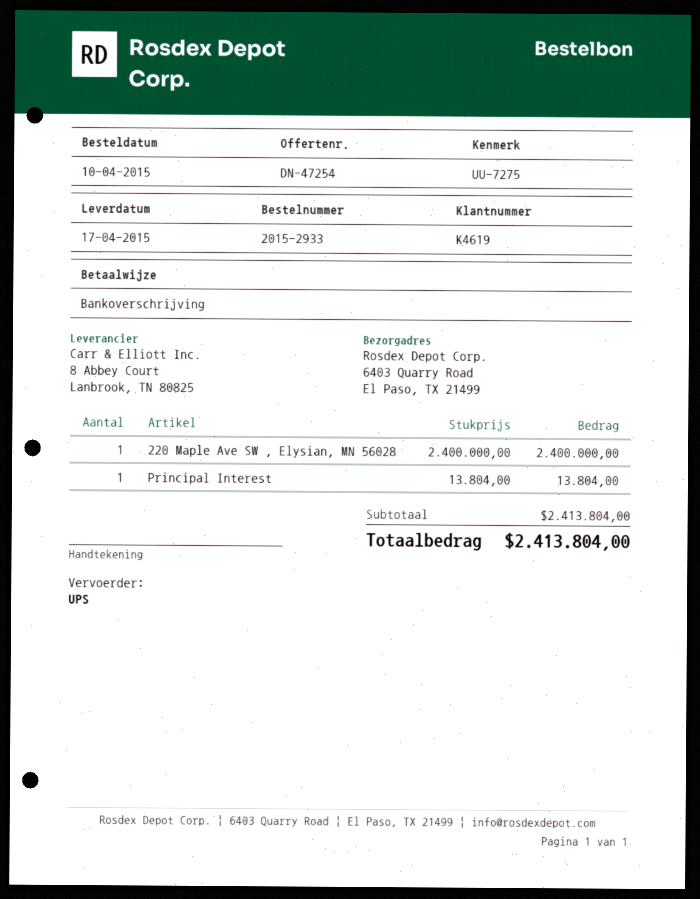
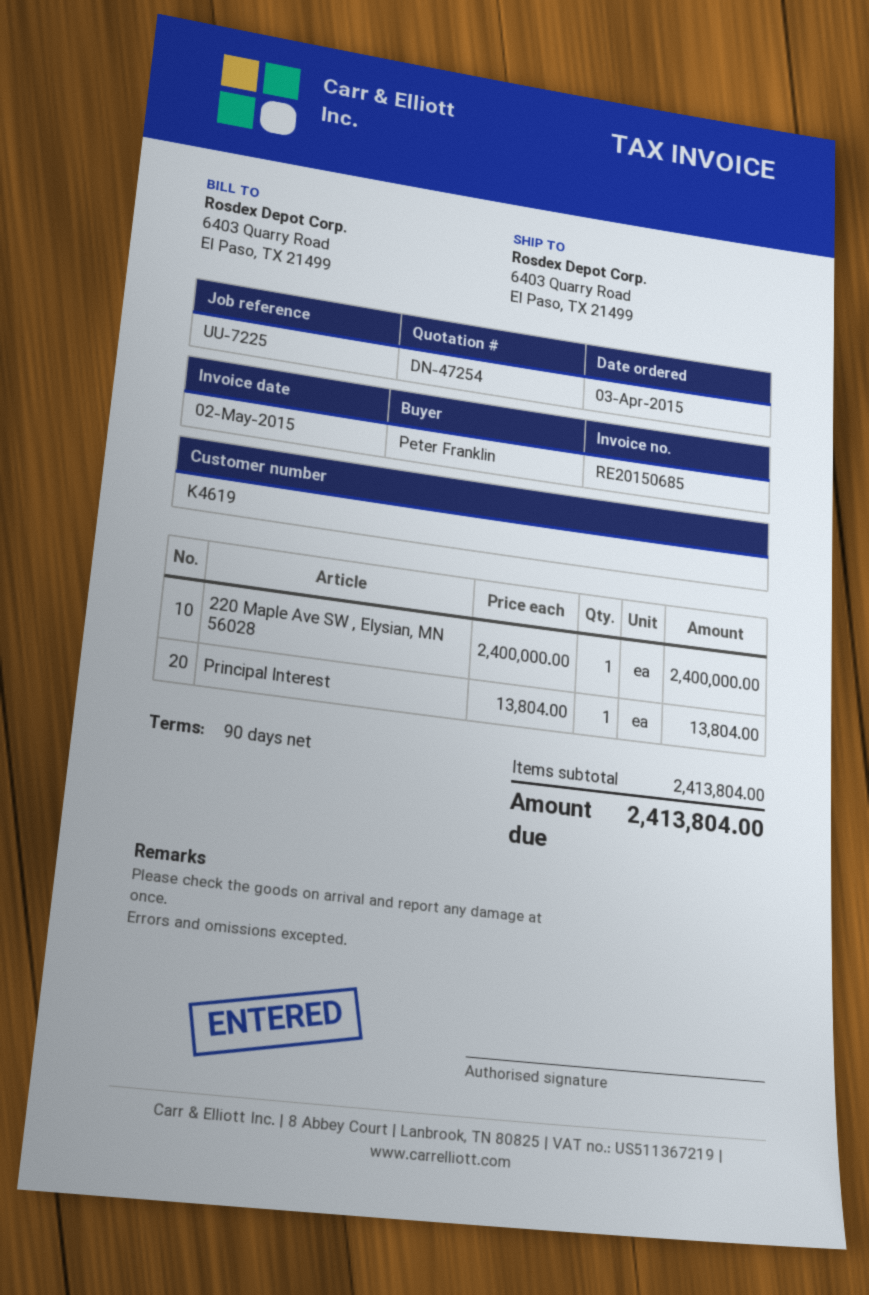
order date: 2015-04-10 -> 2015-04-03
reference: UU-7275 -> UU-7225

